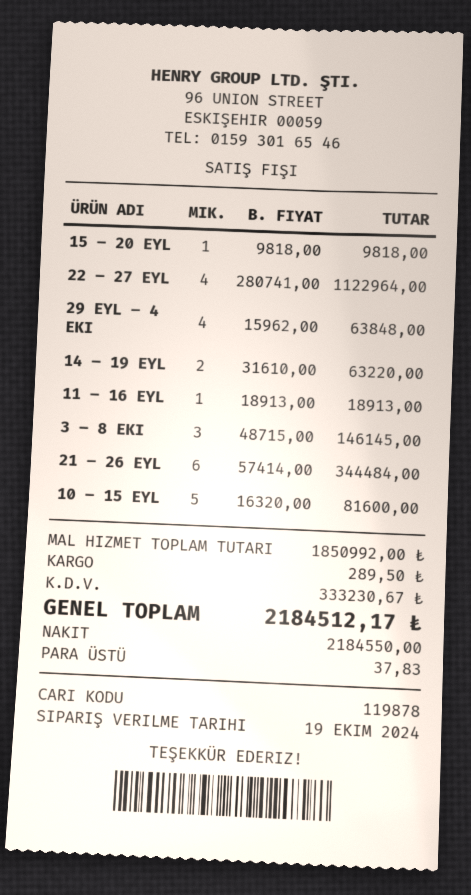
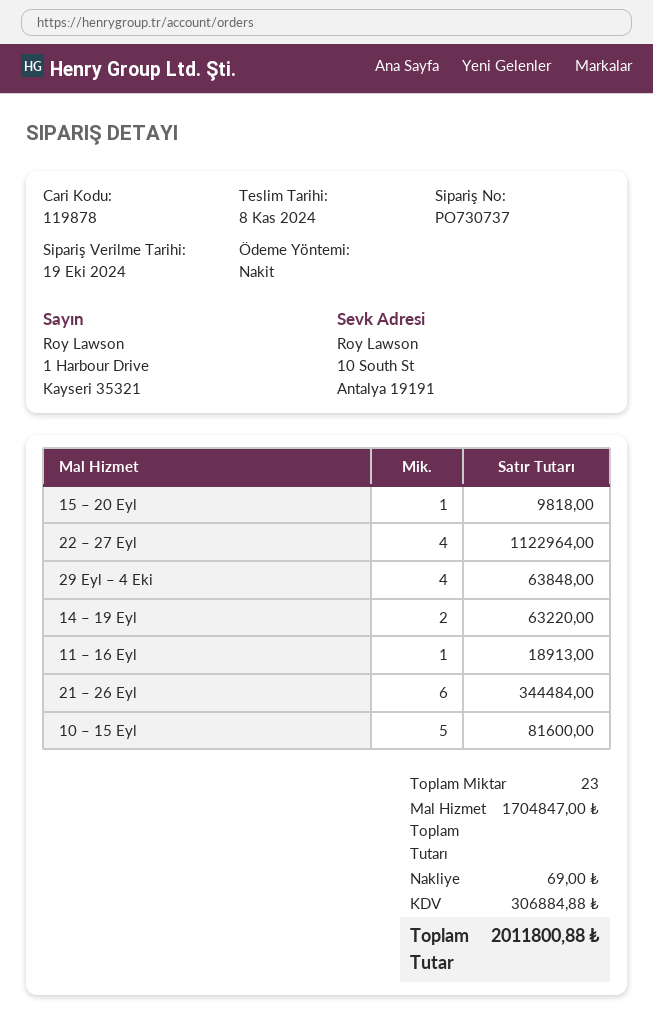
3 – 8 EKI: 3 for 146145.00 -> none
subtotal: 1850992.00 -> 1704847.00
shipping: 289.50 -> 69.00
tax: 333230.67 -> 306884.88
total: 2184512.17 -> 2011800.88

